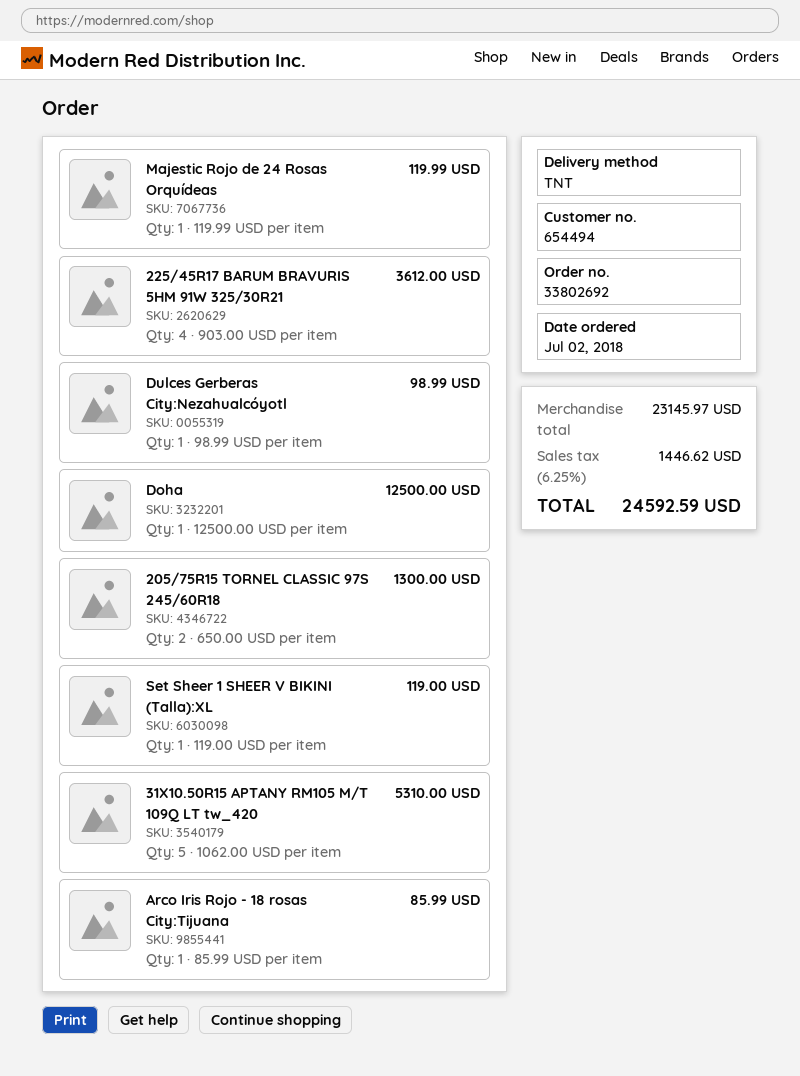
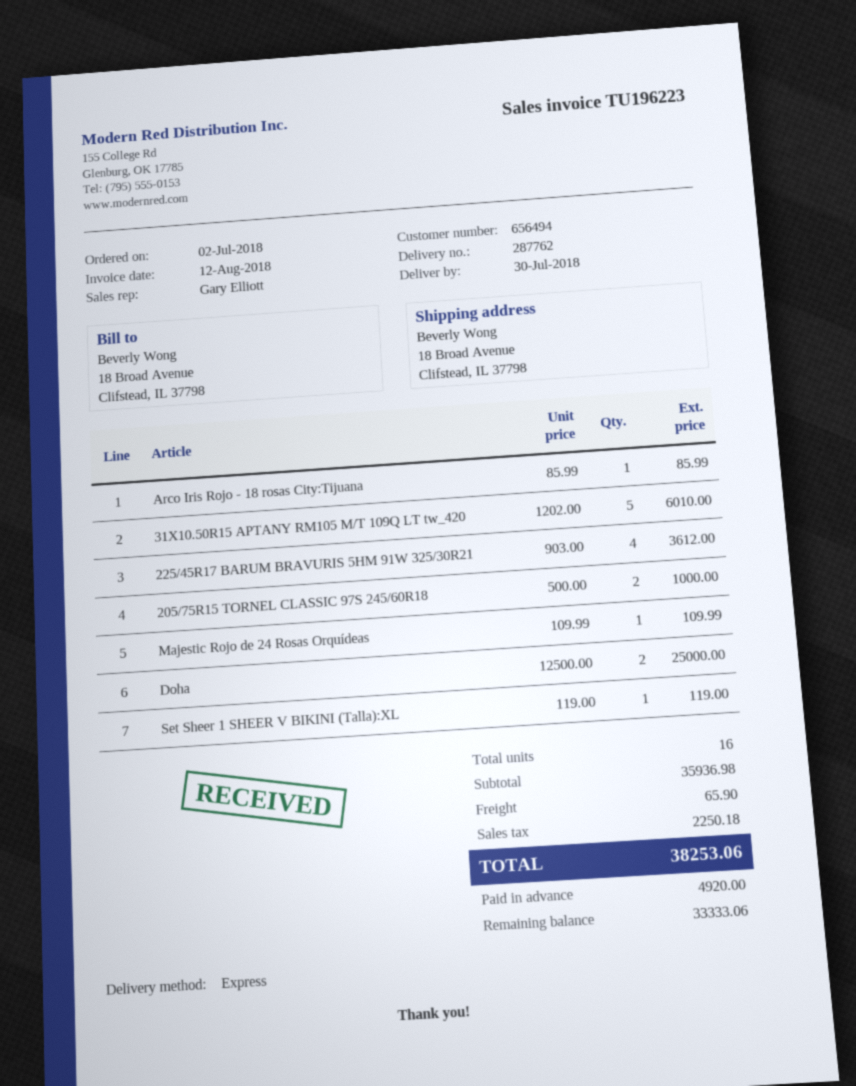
customer number: 654494 -> 656494
shipping method: TNT -> express
Majestic Rojo de 24 Rosas Orquídeas: 1 x 119.99 = 119.99 -> 1 x 109.99 = 109.99
Dulces Gerberas City:Nezahualcóyotl: 1 x 98.99 = 98.99 -> none
Doha: 1 x 12500.00 = 12500.00 -> 2 x 12500.00 = 25000.00
205/75R15 TORNEL CLASSIC 97S 245/60R18: 2 x 650.00 = 1300.00 -> 2 x 500.00 = 1000.00
31X10.50R15 APTANY RM105 M/T 109Q LT tw_420: 5 x 1062.00 = 5310.00 -> 5 x 1202.00 = 6010.00
subtotal: 23145.97 -> 35936.98
shipping: none -> 65.90
tax: 1446.62 -> 2250.18
total: 24592.59 -> 38253.06

